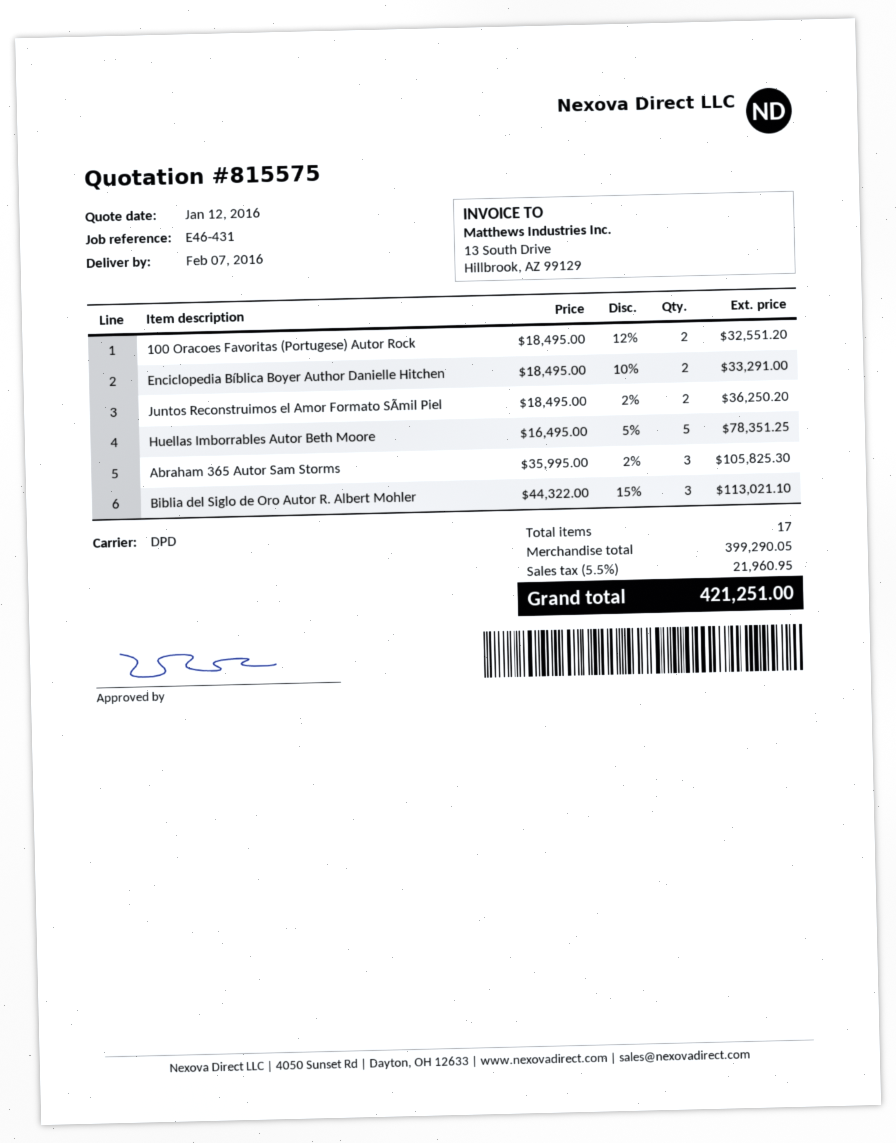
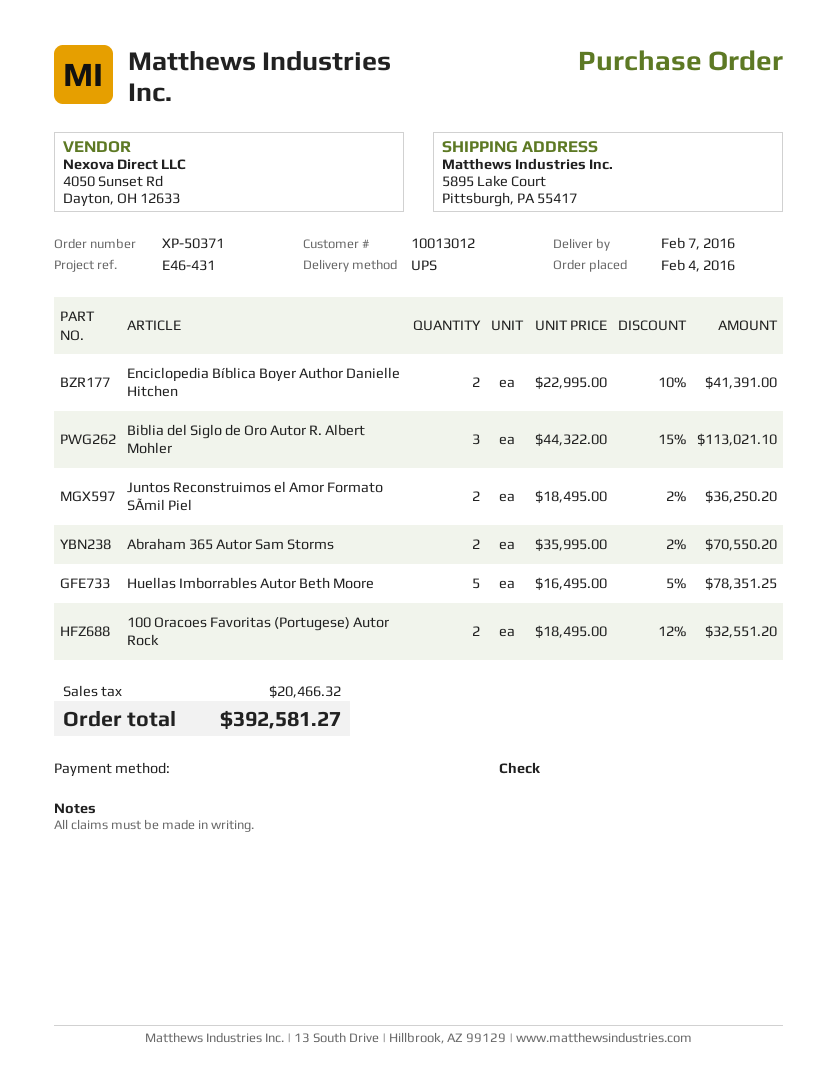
shipping method: DPD -> UPS
Enciclopedia Bíblica Boyer Author Danielle Hitchen: 2 x 18495.00 - 10% = 33291.00 -> 2 x 22995.00 - 10% = 41391.00
Abraham 365 Autor Sam Storms: 3 x 35995.00 - 2% = 105825.30 -> 2 x 35995.00 - 2% = 70550.20
tax: 21960.95 -> 20466.32
total: 421251.00 -> 392581.27

